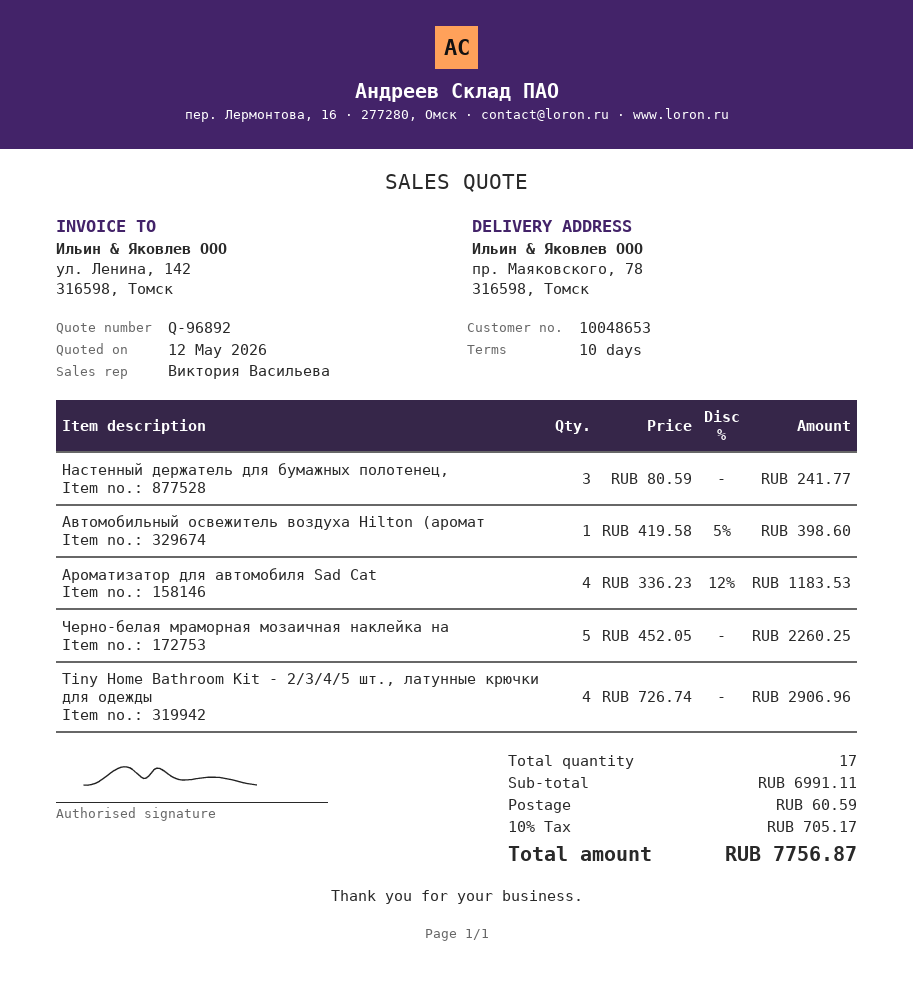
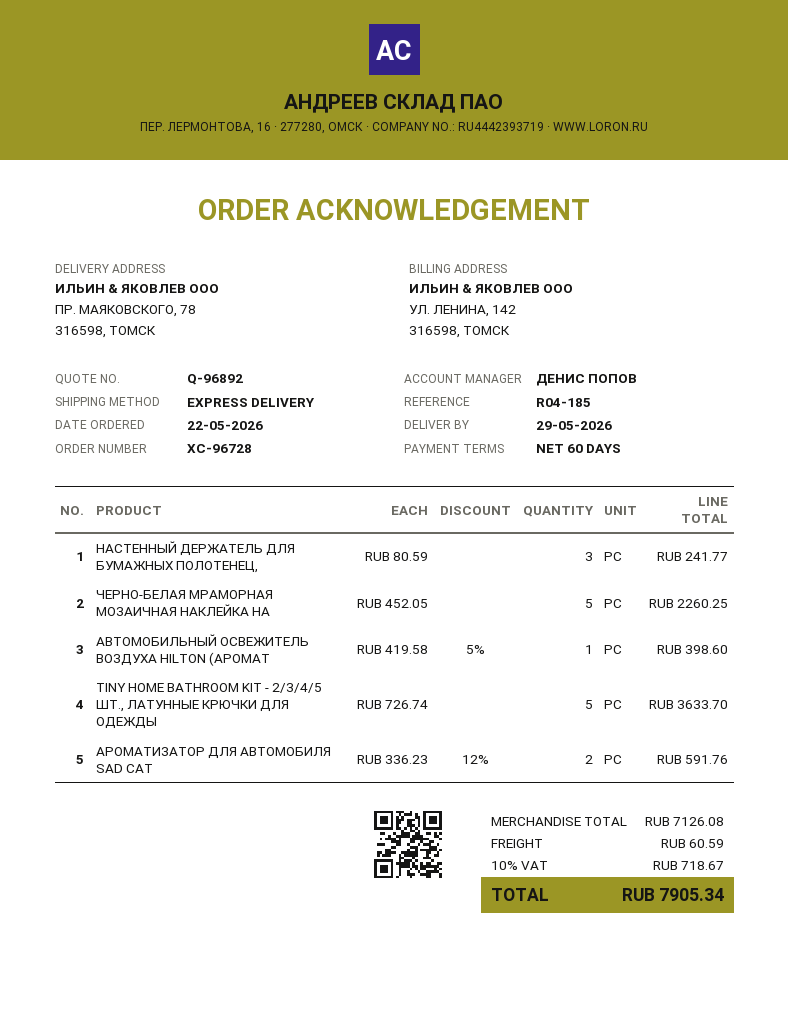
payment terms: 10 days -> 60 days
sales rep: Виктория Васильева -> ДЕНИС ПОПОВ
Ароматизатор для автомобиля Sad Cat: 4 x 336.23 - 12% = 1183.53 -> 2 x 336.23 - 12% = 591.76
Tiny Home Bathroom Kit - 2/3/4/5 шт., латунные крючки для одежды: 4 x 726.74 = 2906.96 -> 5 x 726.74 = 3633.70
subtotal: 6991.11 -> 7126.08
tax: 10% = 705.17 -> 10% = 718.67
total: 7756.87 -> 7905.34

